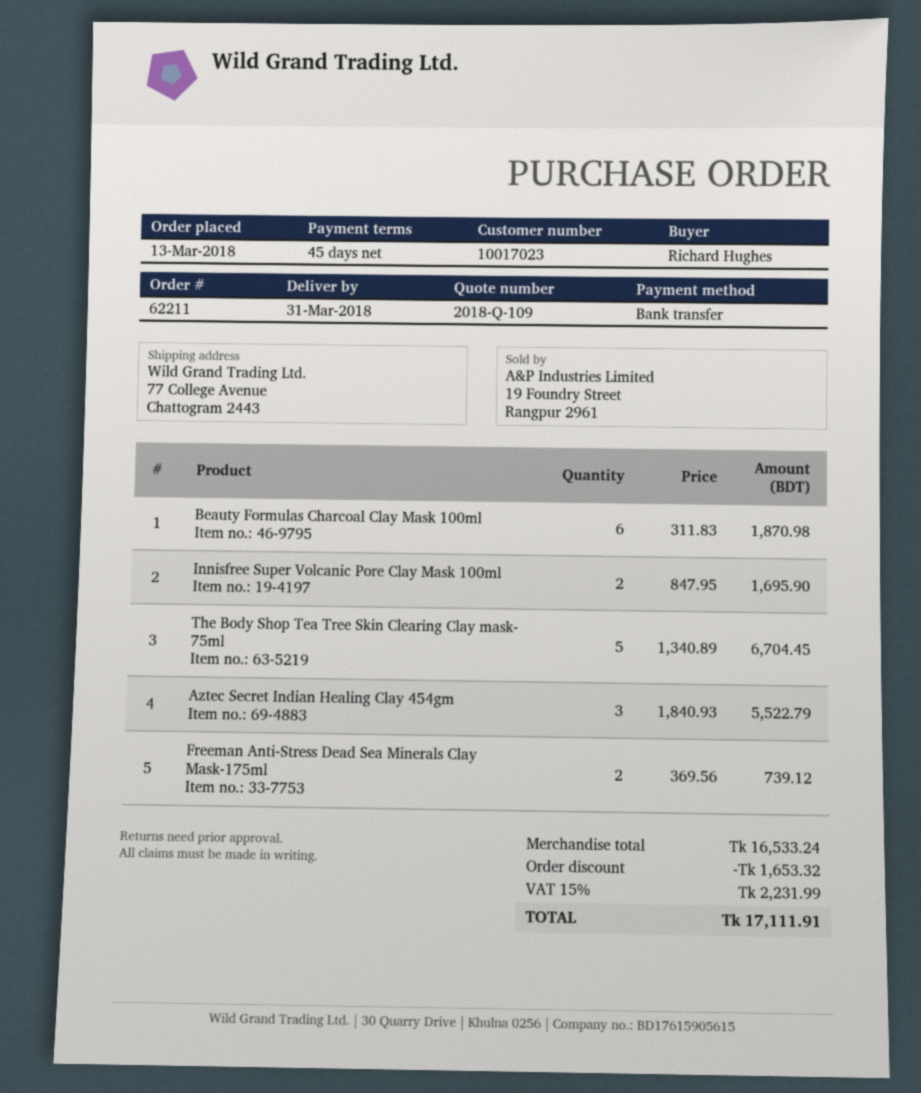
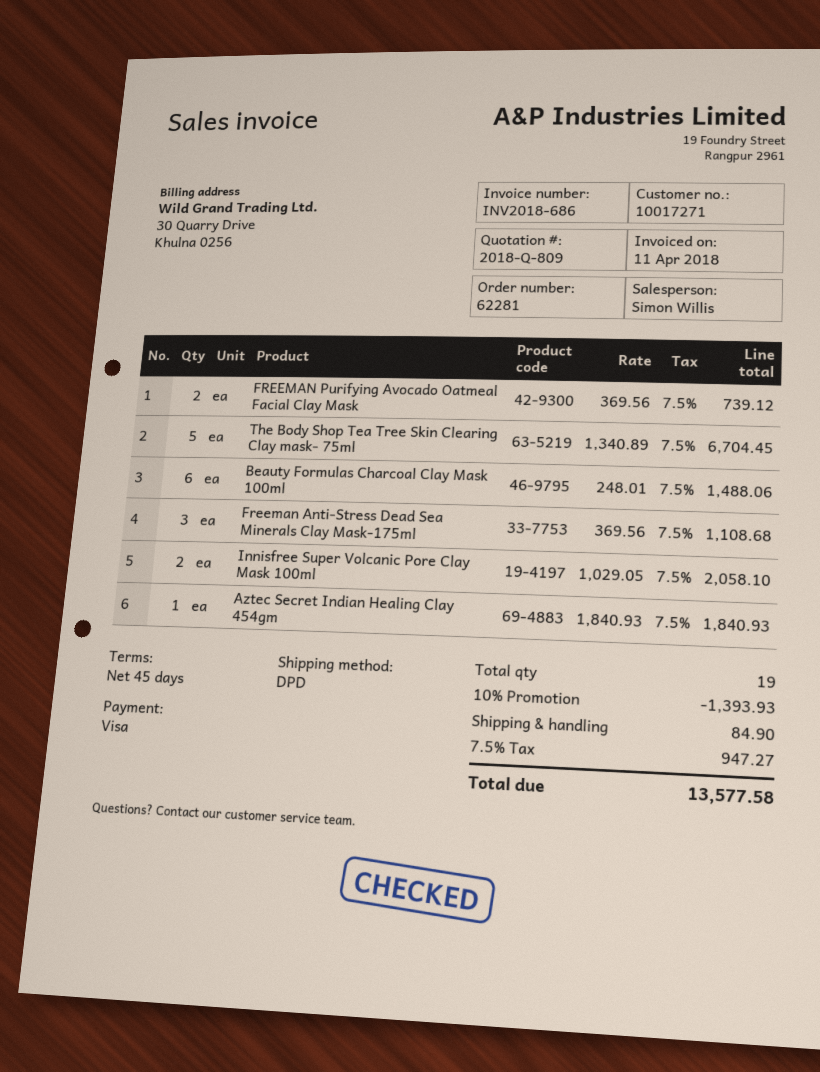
quote number: 2018-Q-109 -> 2018-Q-809
order number: 62211 -> 62281
customer number: 10017023 -> 10017271
payment method: bank transfer -> Visa
Beauty Formulas Charcoal Clay Mask 100ml: 6 x 311.83 = 1870.98 -> 6 x 248.01 = 1488.06
Innisfree Super Volcanic Pore Clay Mask 100ml: 2 x 847.95 = 1695.90 -> 2 x 1029.05 = 2058.10
Aztec Secret Indian Healing Clay 454gm: 3 x 1840.93 = 5522.79 -> 1 x 1840.93 = 1840.93
Freeman Anti-Stress Dead Sea Minerals Clay Mask-175ml: 2 x 369.56 = 739.12 -> 3 x 369.56 = 1108.68
FREEMAN Purifying Avocado Oatmeal Facial Clay Mask: none -> 2 x 369.56 = 739.12
discount: 1653.32 -> 1393.93
shipping: none -> 84.90
tax: 15% = 2231.99 -> 7.5% = 947.27
total: 17111.91 -> 13577.58

